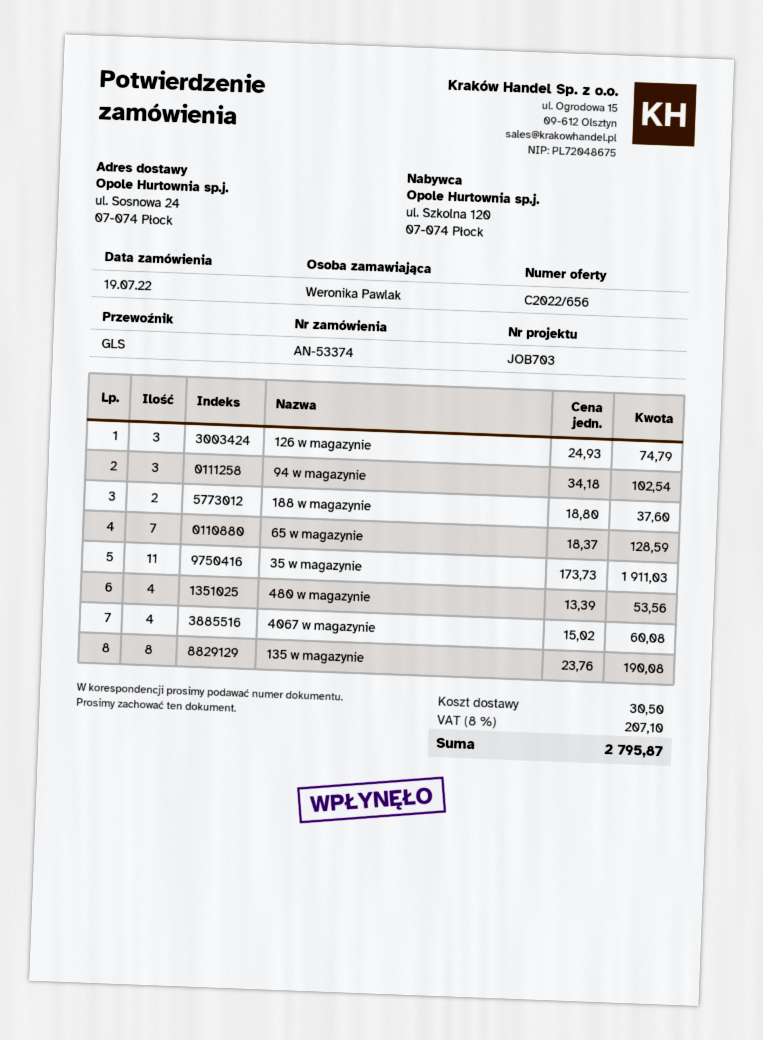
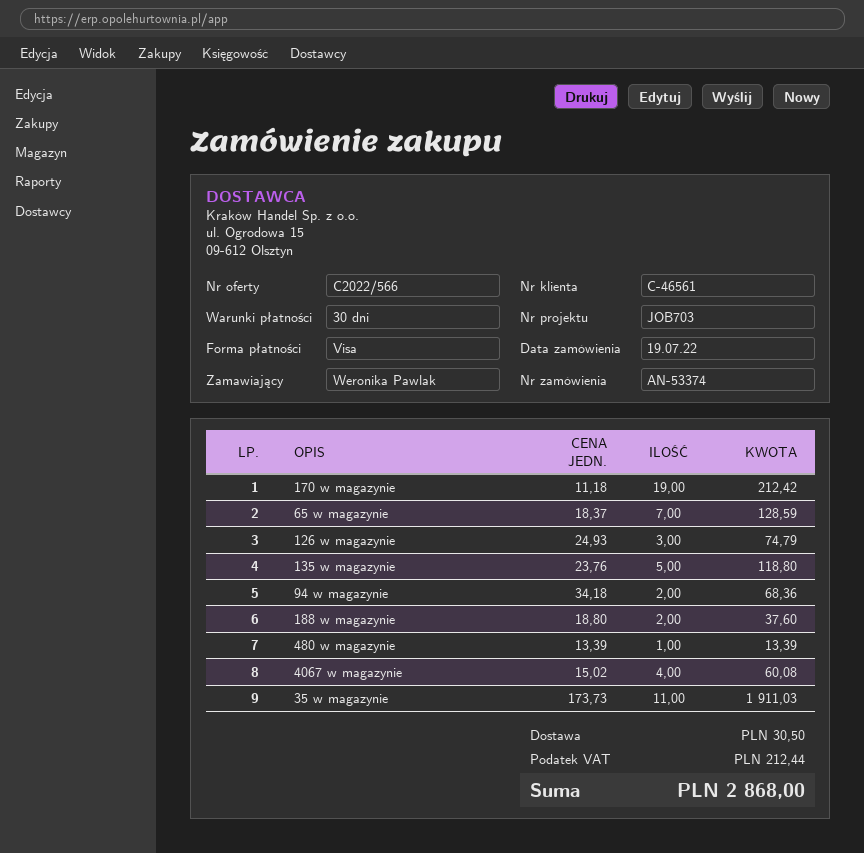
quote number: C2022/656 -> C2022/566
94 w magazynie: 3 x 34.18 = 102.54 -> 2 x 34.18 = 68.36
480 w magazynie: 4 x 13.39 = 53.56 -> 1 x 13.39 = 13.39
135 w magazynie: 8 x 23.76 = 190.08 -> 5 x 23.76 = 118.80
170 w magazynie: none -> 19 x 11.18 = 212.42
tax: 207.10 -> 212.44
total: 2795.87 -> 2868.00

